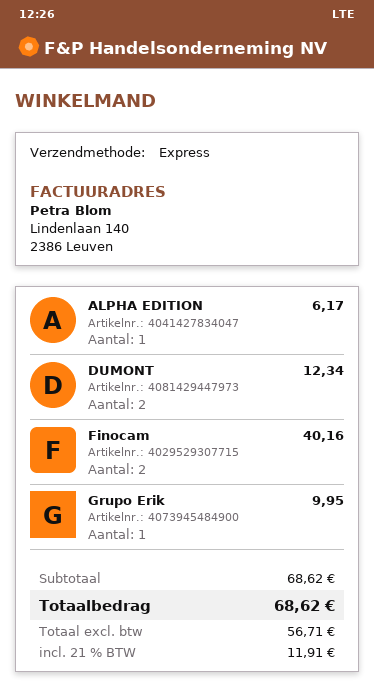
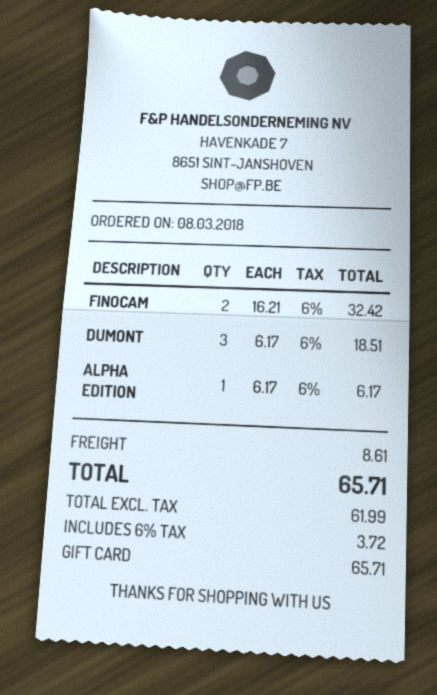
DUMONT: 2 for 12.34 -> 3 for 18.51
Finocam: 2 for 40.16 -> 2 for 32.42
Grupo Erik: 1 for 9.95 -> none
shipping: none -> 8.61
net: 56.71 -> 61.99
tax: 21% = 11.91 -> 6% = 3.72
total: 68.62 -> 65.71

